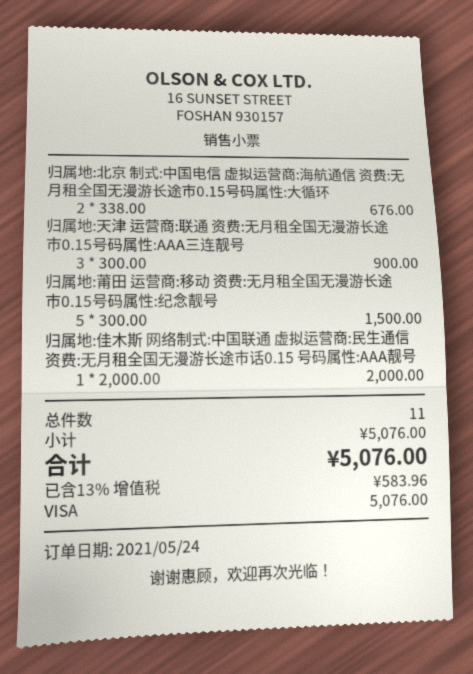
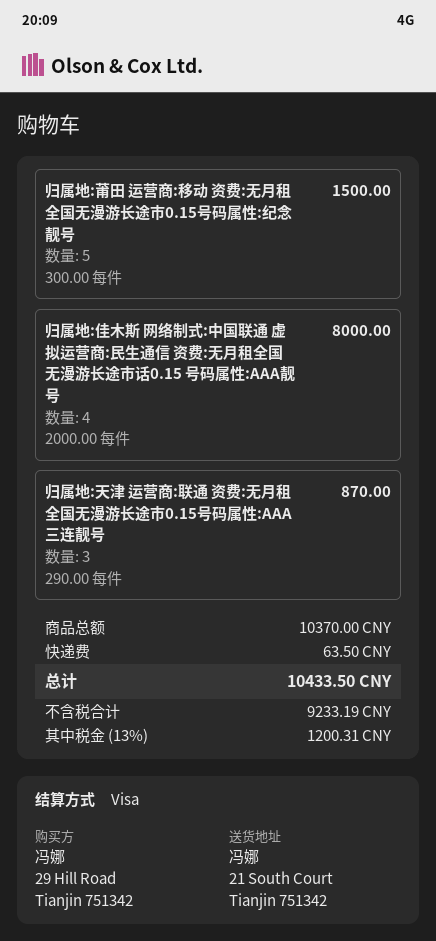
归属地:北京 制式:中国电信 虚拟运营商:海航通信 资费:无月租全国无漫游长途市0.15号码属性:大循环: 2 x 338.00 = 676.00 -> none
归属地:天津 运营商:联通 资费:无月租全国无漫游长途市0.15号码属性:AAA三连靓号: 3 x 300.00 = 900.00 -> 3 x 290.00 = 870.00
归属地:佳木斯 网络制式:中国联通 虚拟运营商:民生通信 资费:无月租全国无漫游长途市话0.15 号码属性:AAA靓号: 1 x 2000.00 = 2000.00 -> 4 x 2000.00 = 8000.00
subtotal: 5076.00 -> 10370.00
shipping: none -> 63.50
tax: 13% = 583.96 -> 13% = 1200.31
total: 5076.00 -> 10433.50

